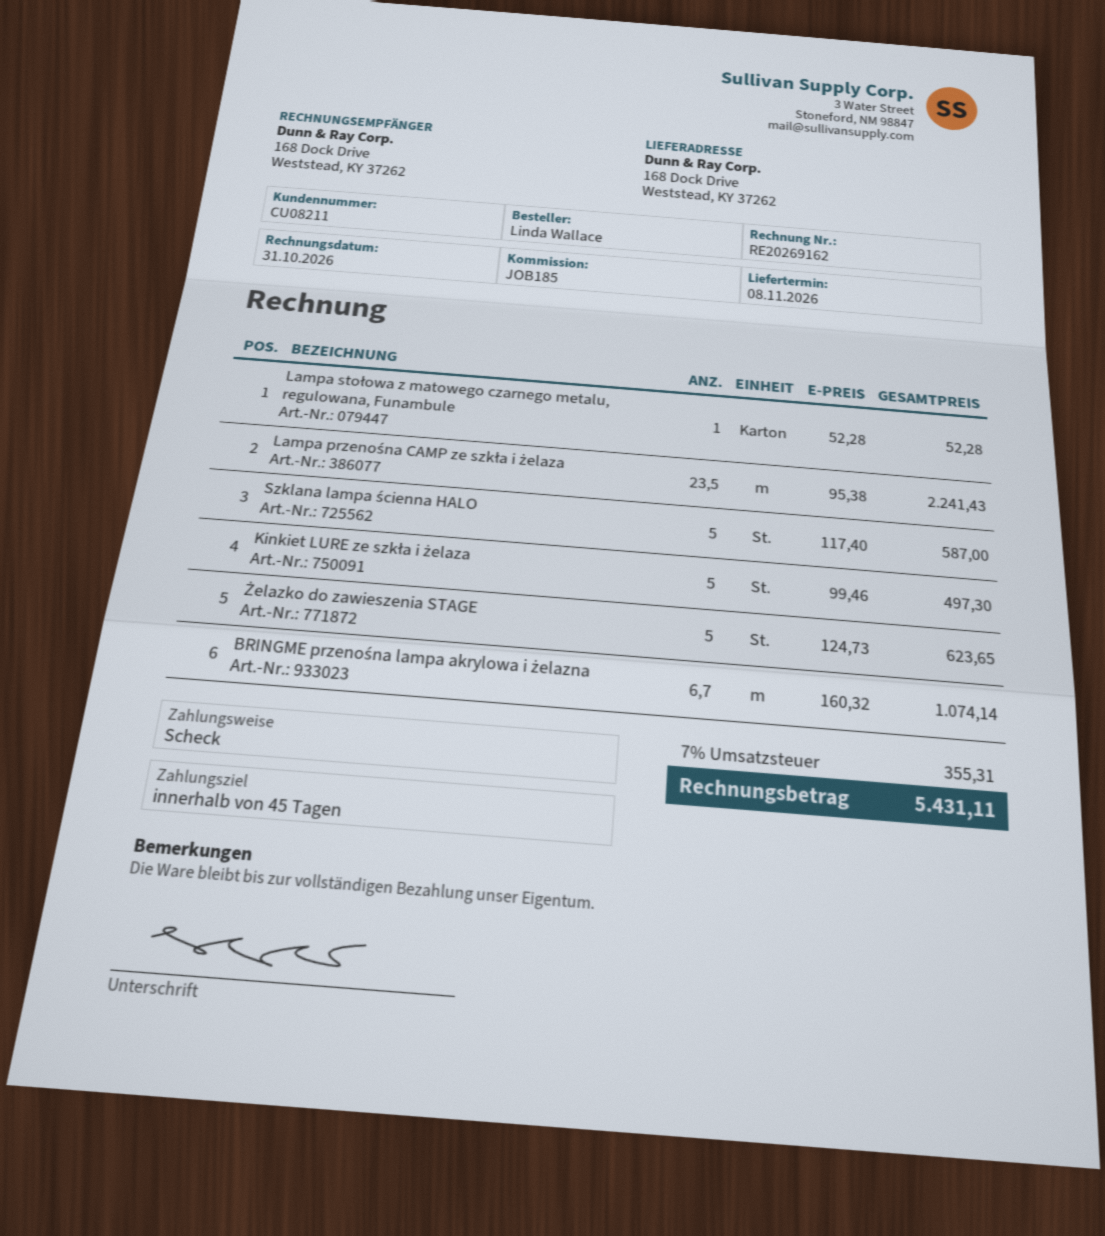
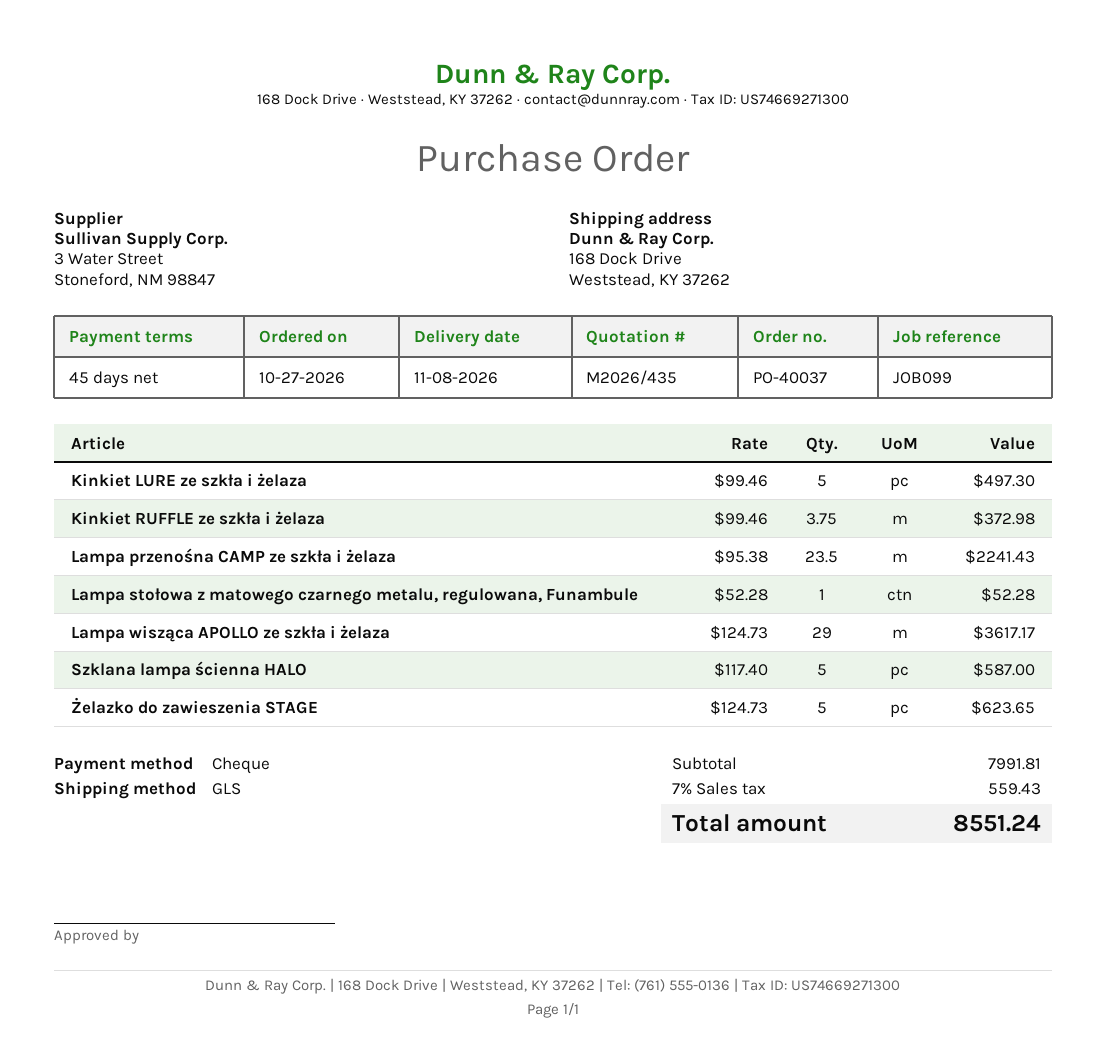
reference: JOB185 -> JOB099
BRINGME przenośna lampa akrylowa i żelazna: 6.7 x 160.32 = 1074.14 -> none
Kinkiet RUFFLE ze szkła i żelaza: none -> 3.75 x 99.46 = 372.98
Lampa wisząca APOLLO ze szkła i żelaza: none -> 29 x 124.73 = 3617.17
tax: 7% = 355.31 -> 7% = 559.43
total: 5431.11 -> 8551.24

